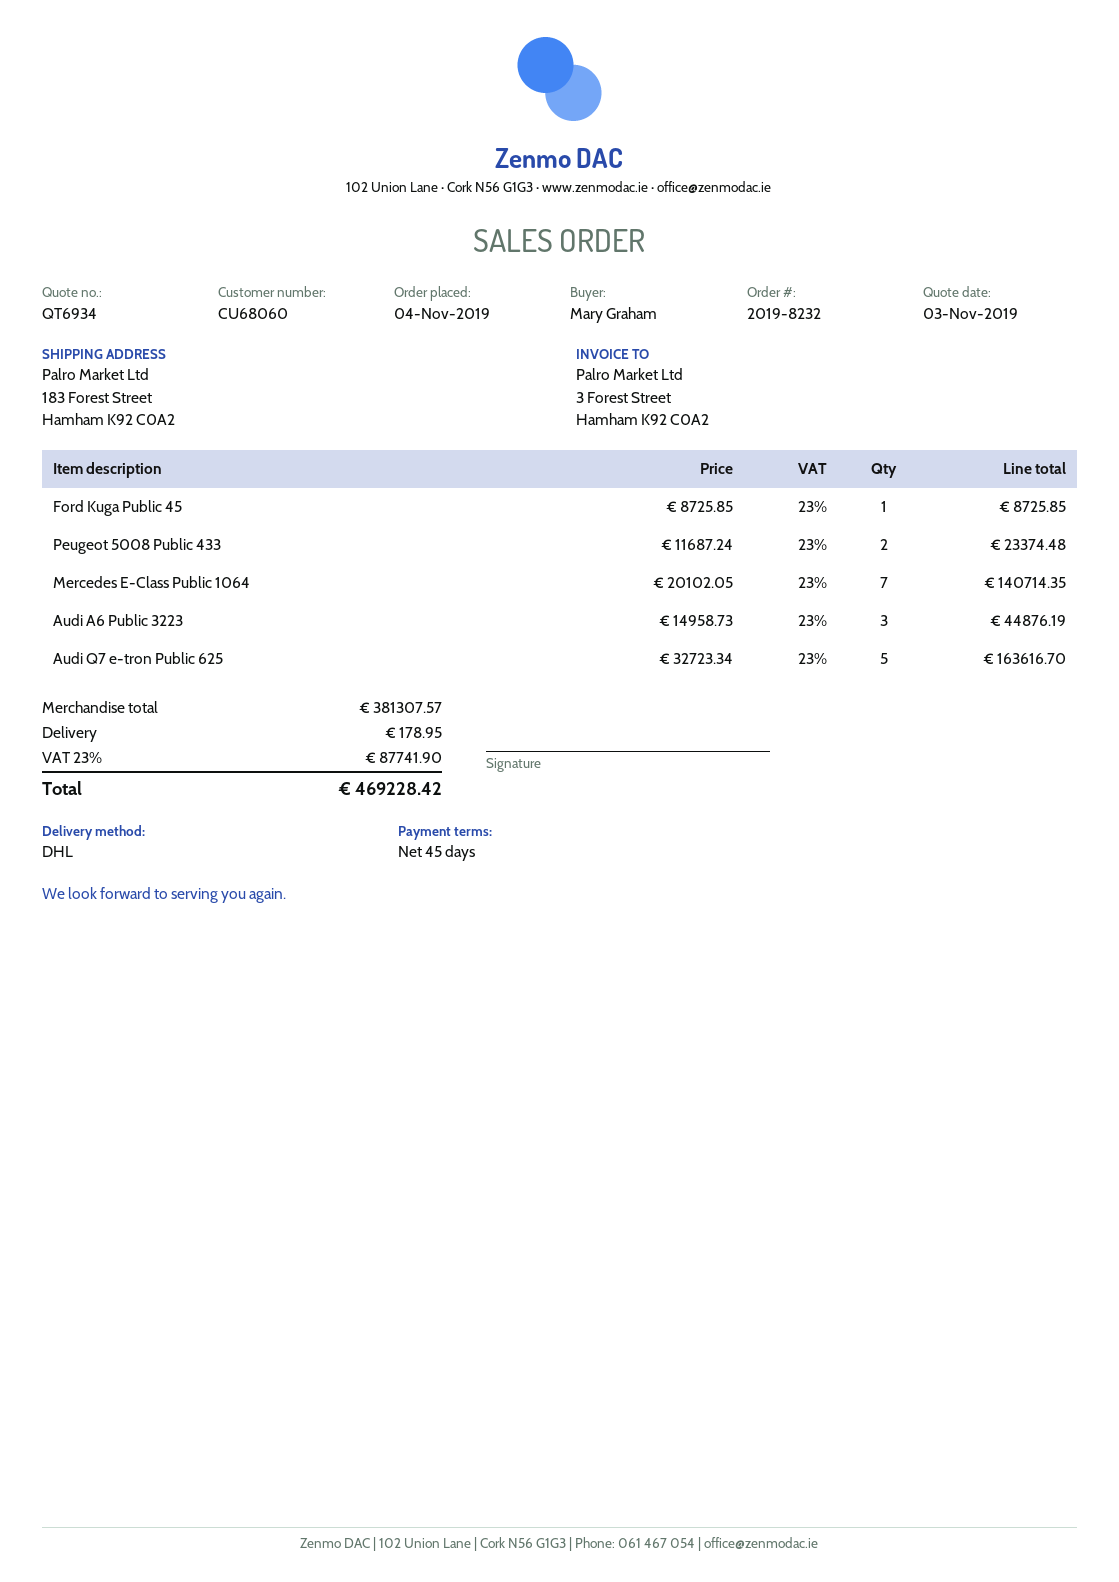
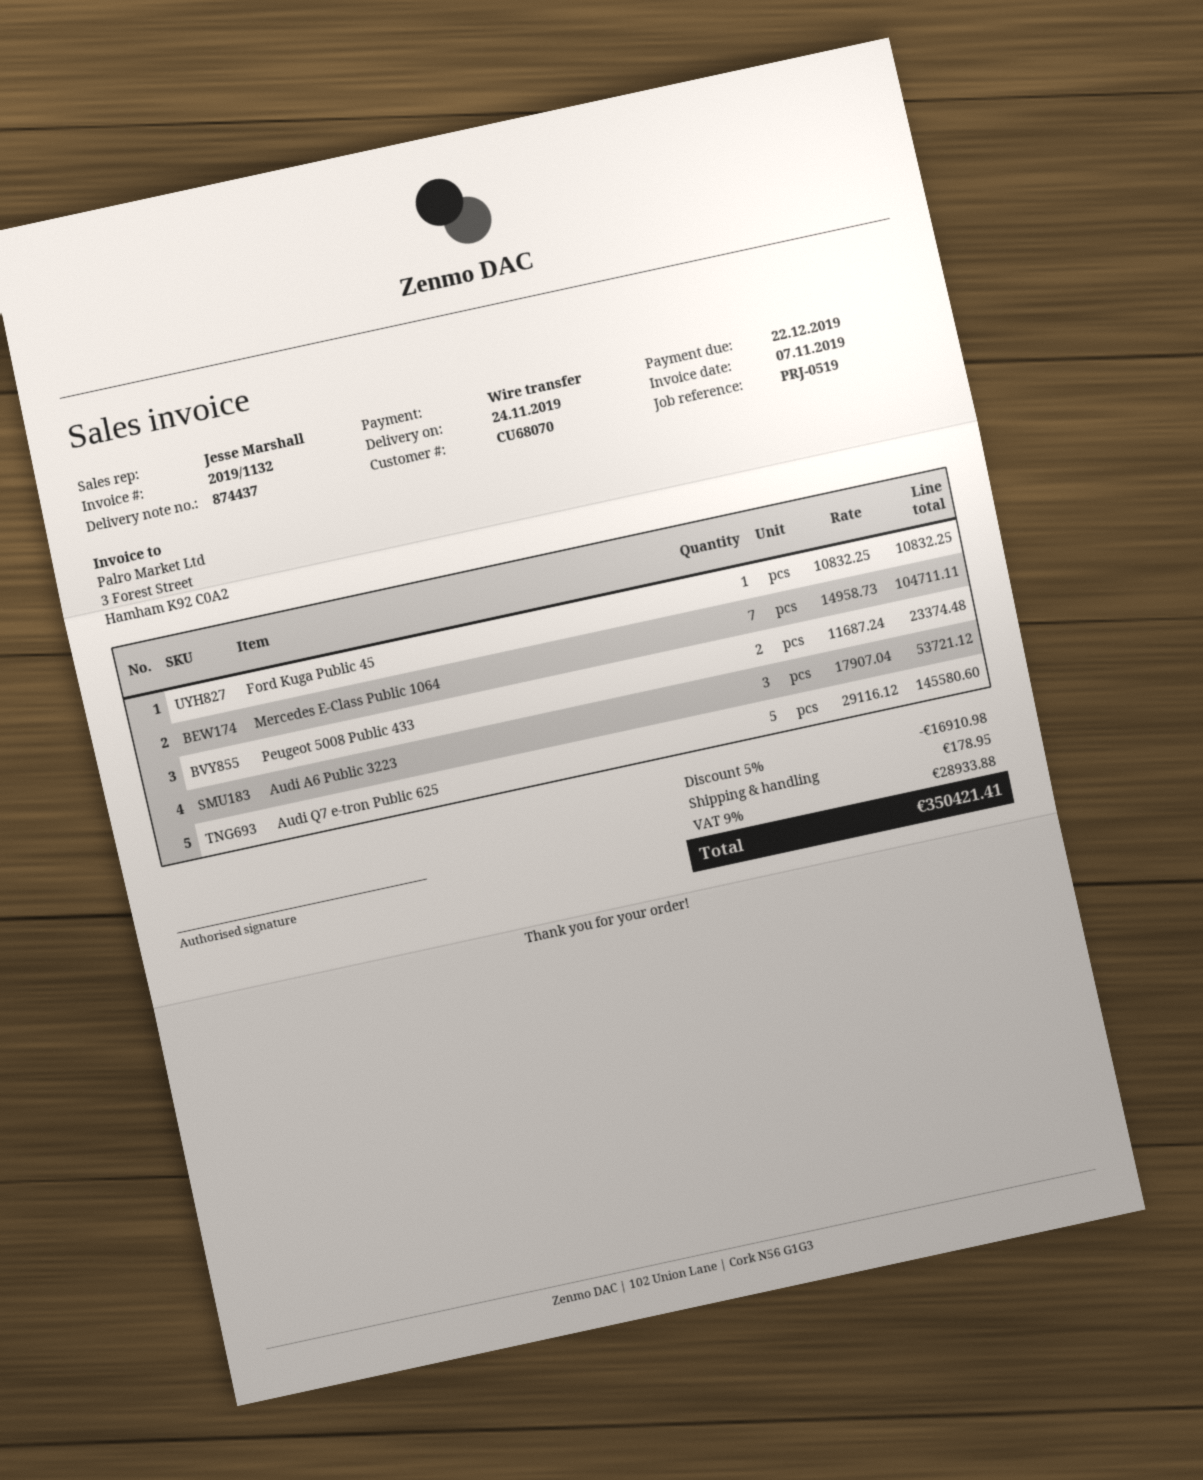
customer number: CU68060 -> CU68070
Ford Kuga Public 45: 1 x 8725.85 = 8725.85 -> 1 x 10832.25 = 10832.25
Mercedes E-Class Public 1064: 7 x 20102.05 = 140714.35 -> 7 x 14958.73 = 104711.11
Audi A6 Public 3223: 3 x 14958.73 = 44876.19 -> 3 x 17907.04 = 53721.12
Audi Q7 e-tron Public 625: 5 x 32723.34 = 163616.70 -> 5 x 29116.12 = 145580.60
discount: none -> 5% = 16910.98
tax: 23% = 87741.90 -> 9% = 28933.88
total: 469228.42 -> 350421.41

